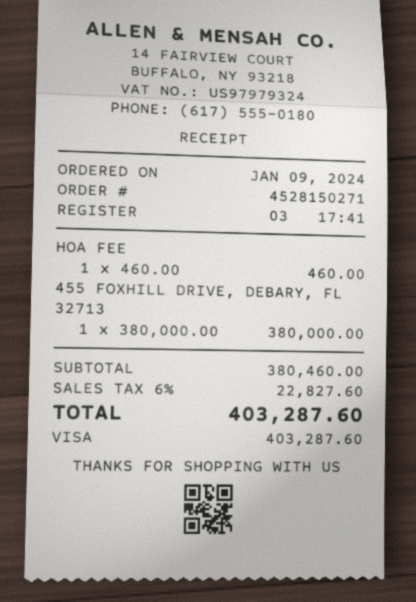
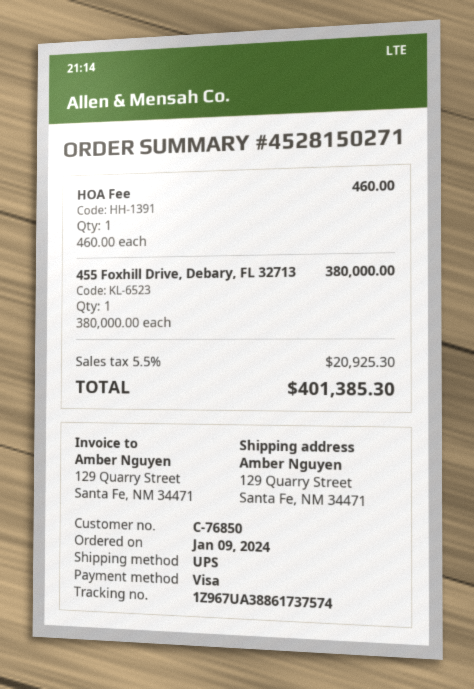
tax: 6% = 22827.60 -> 5.5% = 20925.30
total: 403287.60 -> 401385.30

